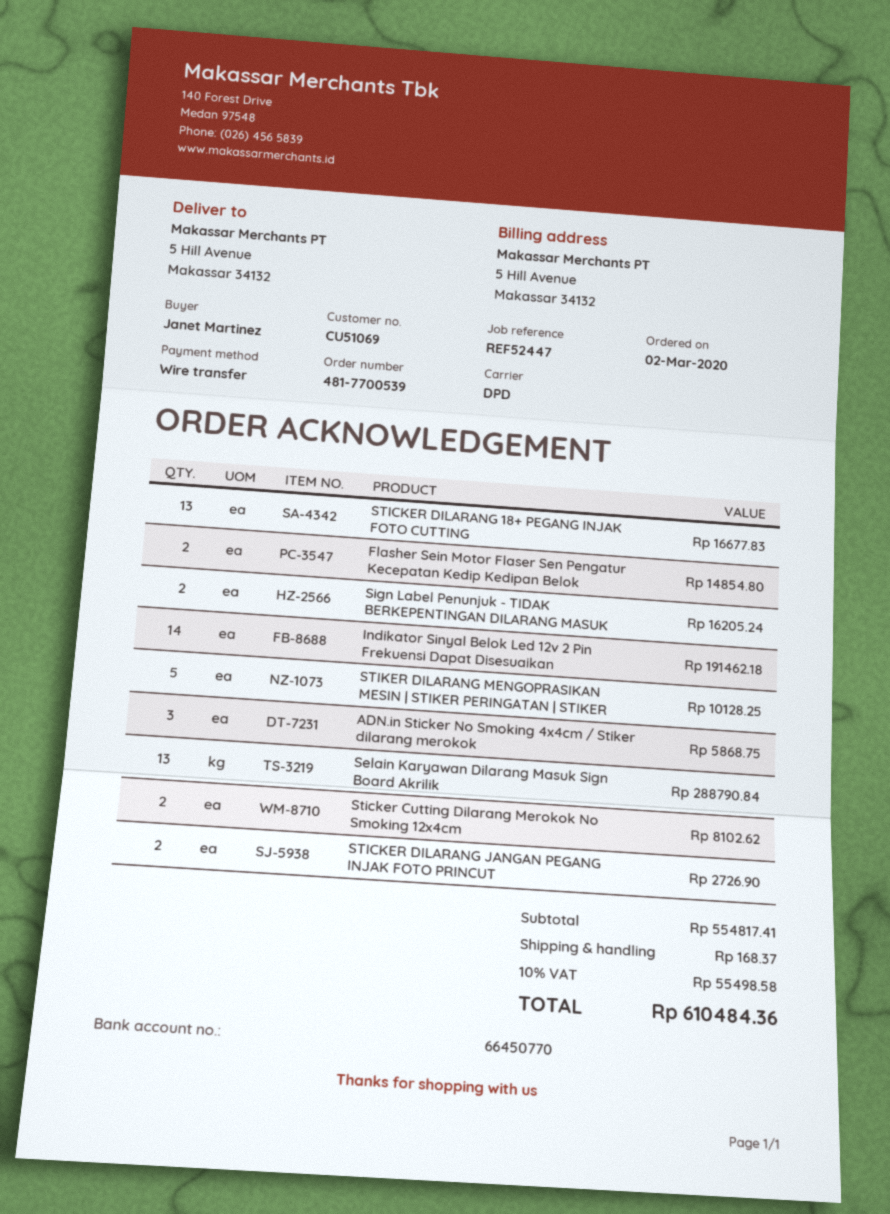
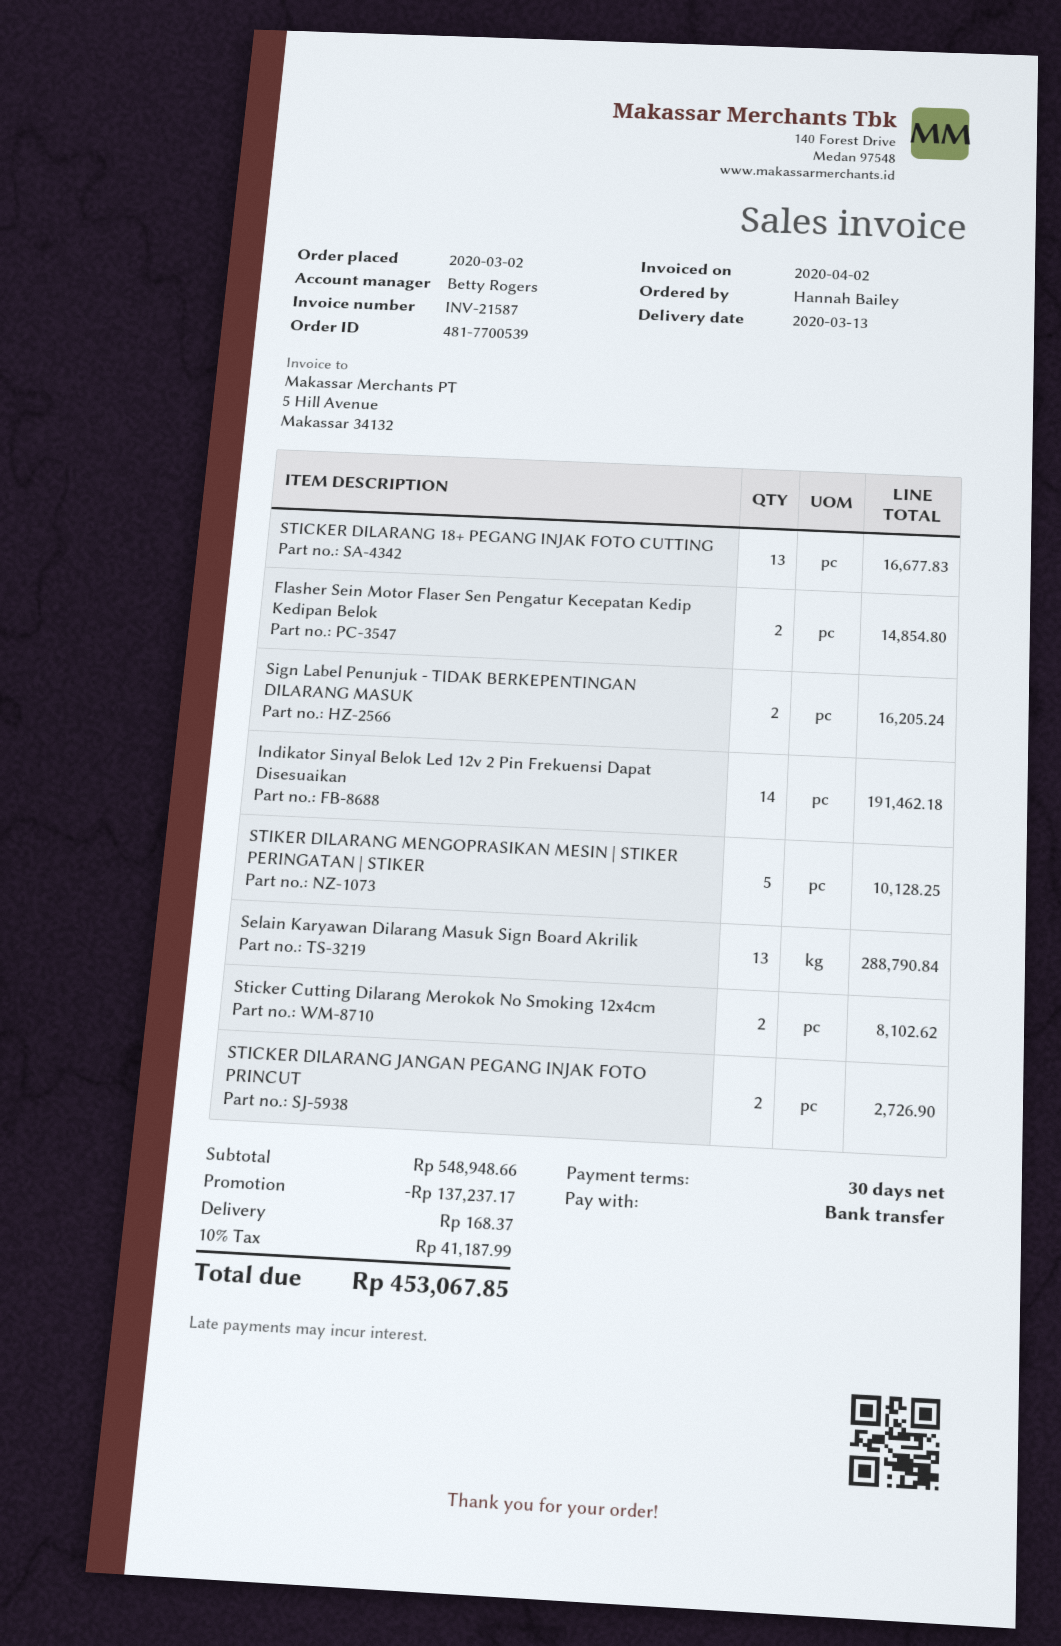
ordered by: Janet Martinez -> Hannah Bailey
ADN.in Sticker No Smoking 4x4cm / Stiker dilarang merokok: 3 for 5868.75 -> none
subtotal: 554817.41 -> 548948.66
discount: none -> 137237.17
tax: 10% = 55498.58 -> 10% = 41187.99
total: 610484.36 -> 453067.85

